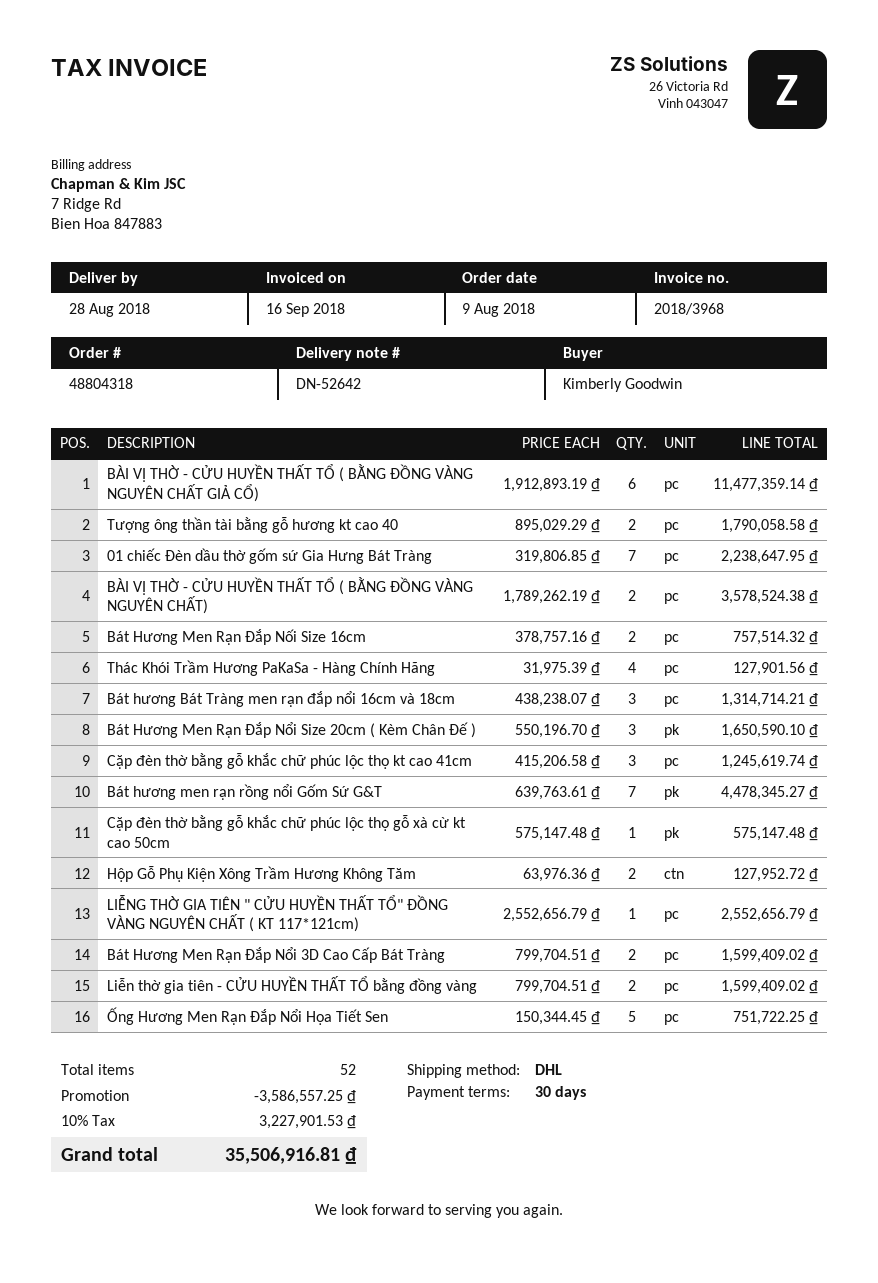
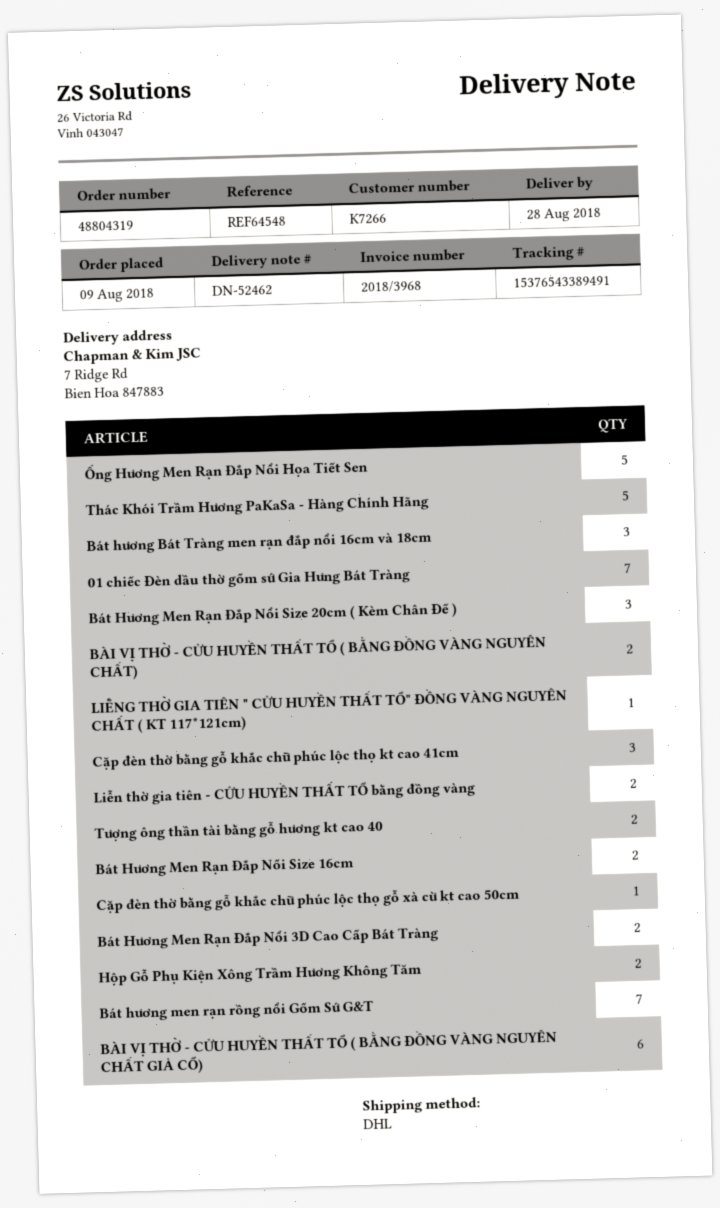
order number: 48804318 -> 48804319
delivery note number: DN-52642 -> DN-52462
Thác Khói Trầm Hương PaKaSa - Hàng Chính Hãng: 4 -> 5

